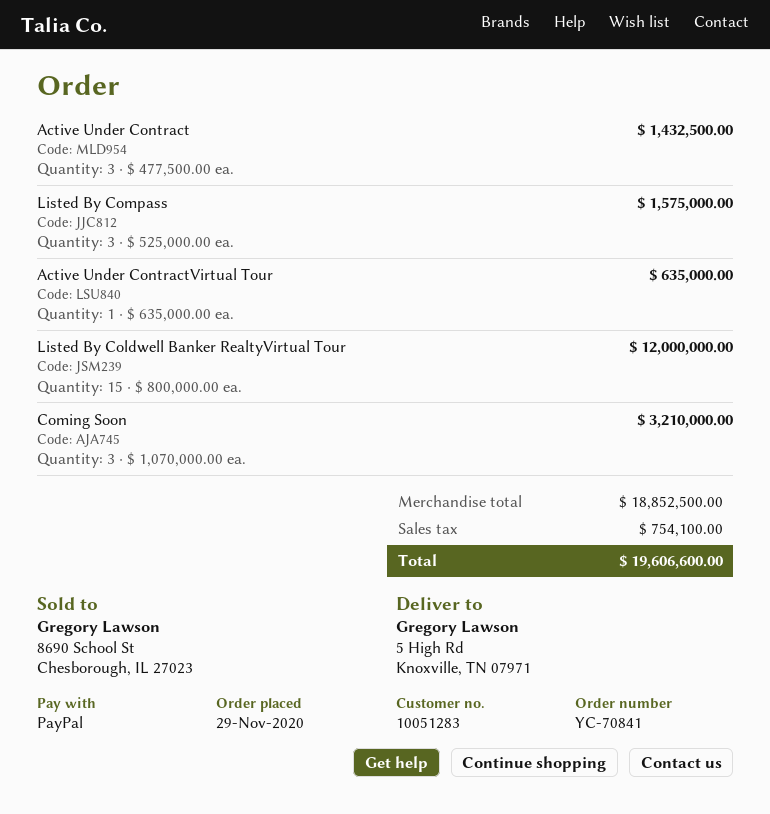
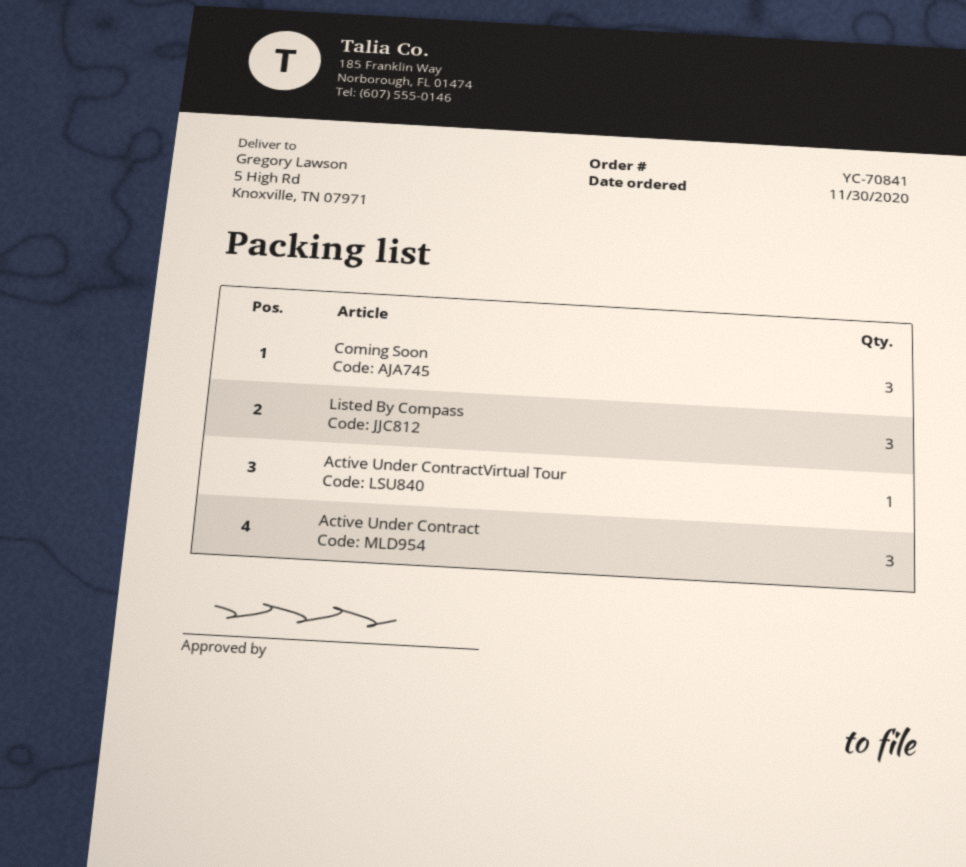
order date: 2020-11-29 -> 2020-11-30
Listed By Coldwell Banker RealtyVirtual Tour: 15 -> none

